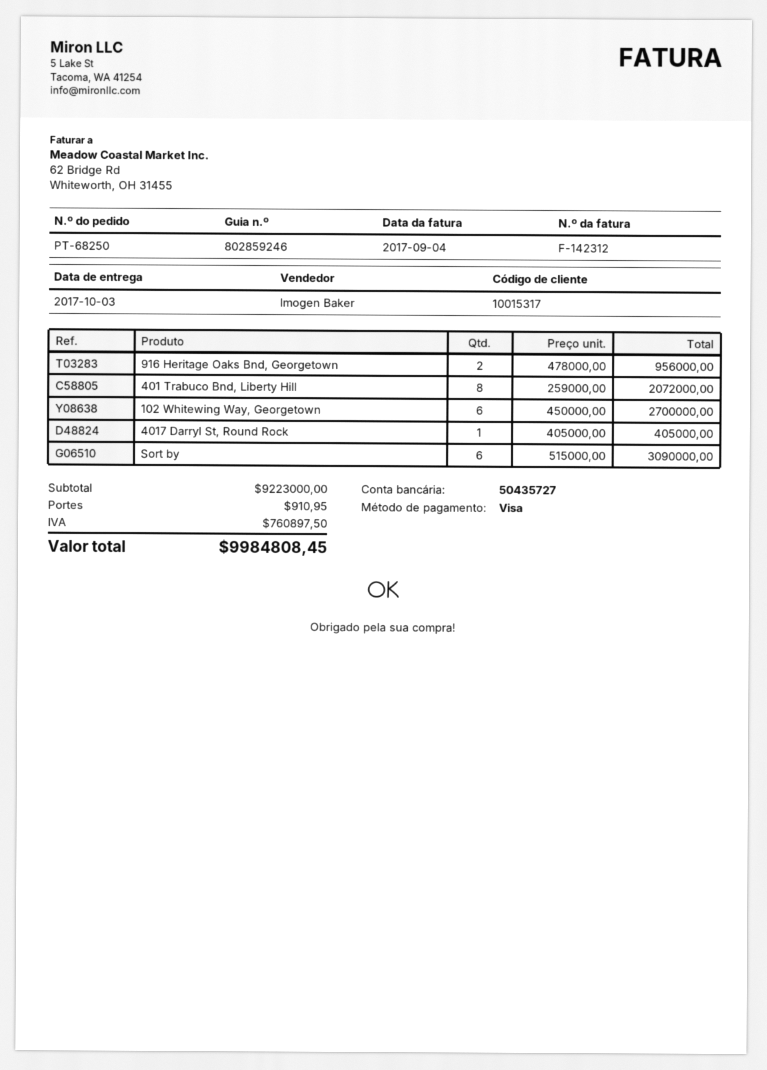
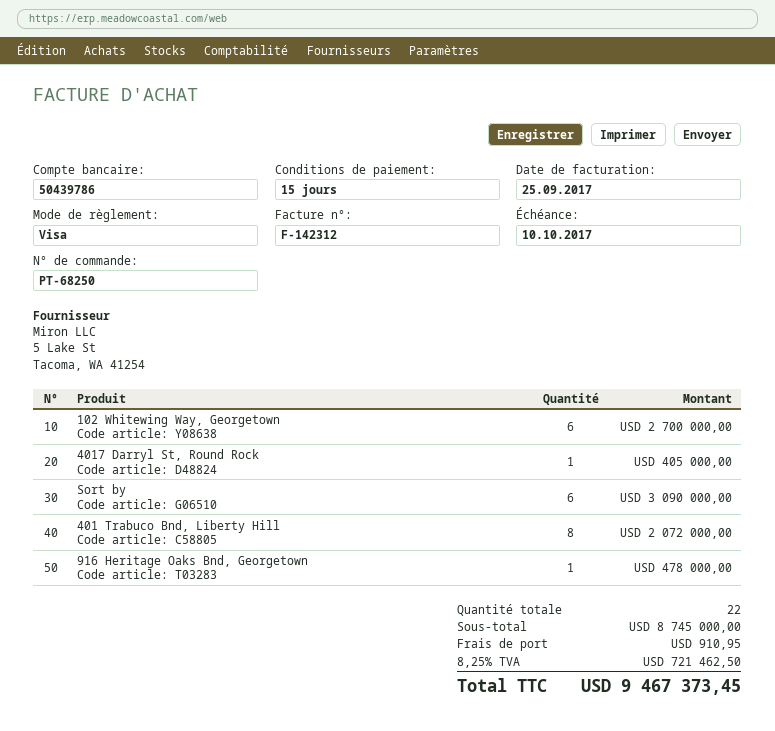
invoice date: 2017-09-04 -> 2017-09-25
bank account: 50435727 -> 50439786
916 Heritage Oaks Bnd, Georgetown: 2 for 956000.00 -> 1 for 478000.00
subtotal: 9223000.00 -> 8745000.00
tax: 760897.50 -> 721462.50
total: 9984808.45 -> 9467373.45

